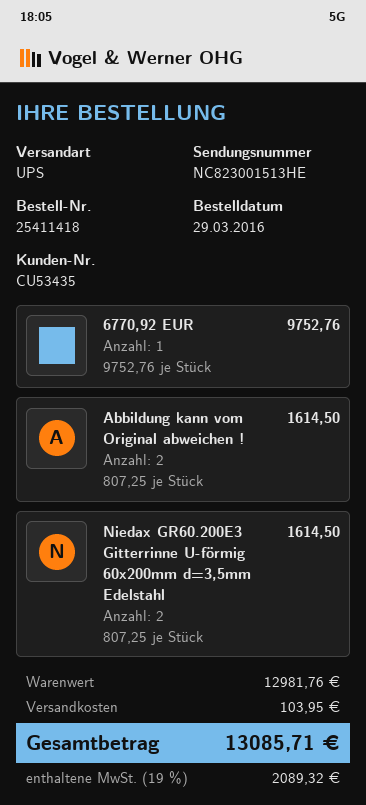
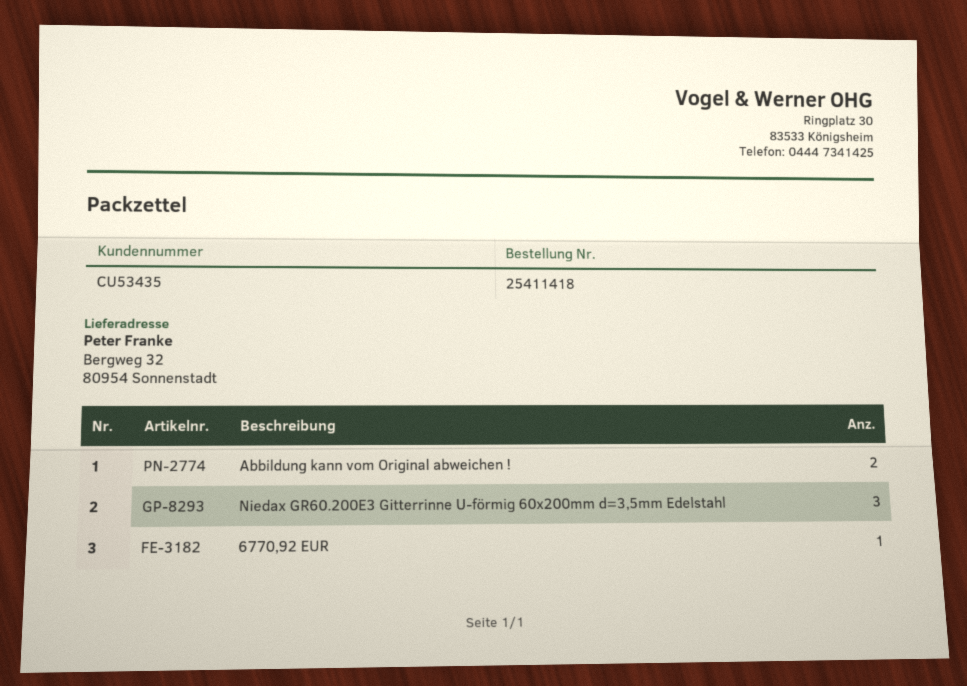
Niedax GR60.200E3 Gitterrinne U-förmig 60x200mm d=3,5mm Edelstahl: 2 -> 3

